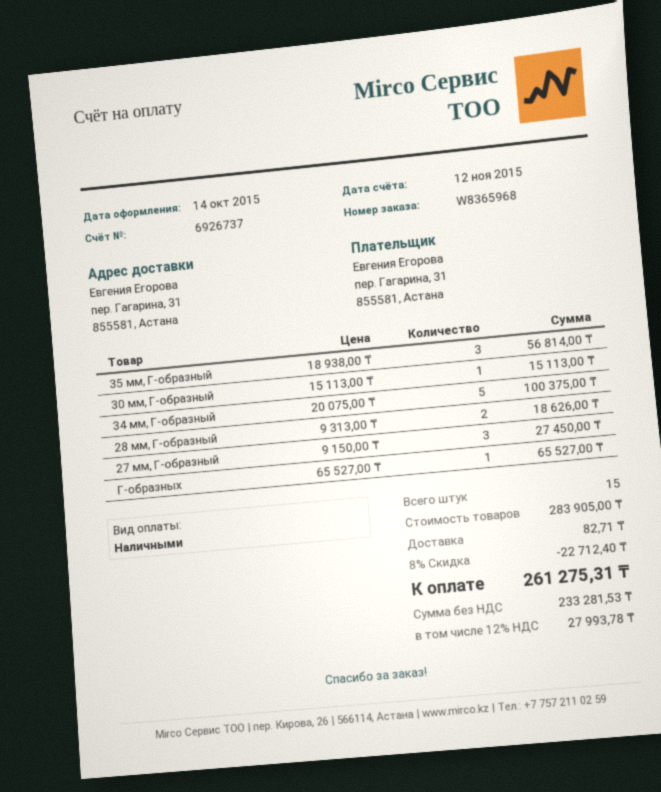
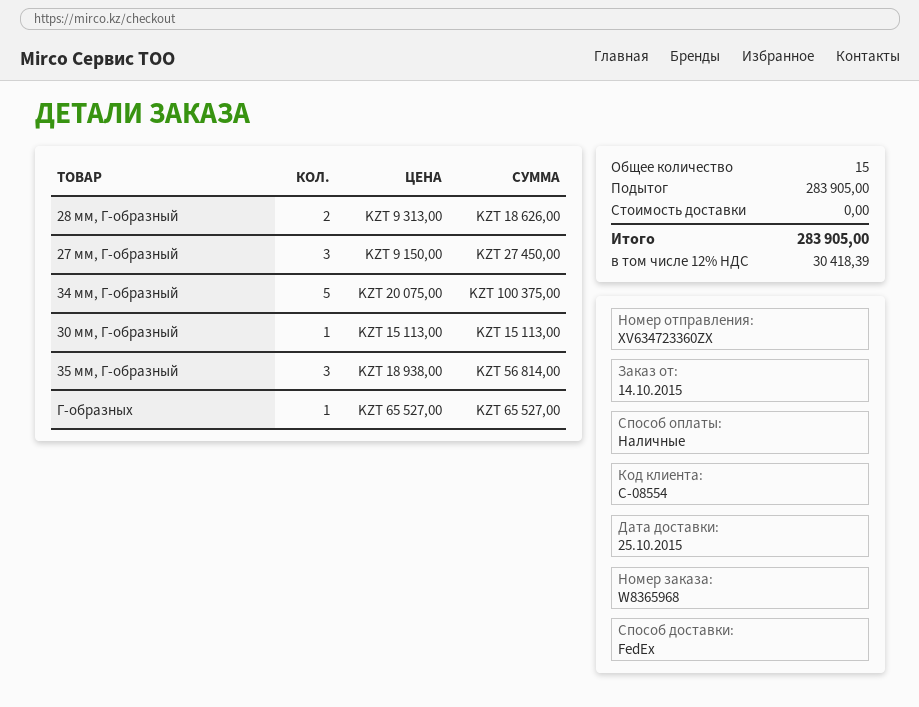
discount: 8% = 22712.40 -> none
shipping: 82.71 -> 0.00
tax: 12% = 27993.78 -> 12% = 30418.39
total: 261275.31 -> 283905.00

